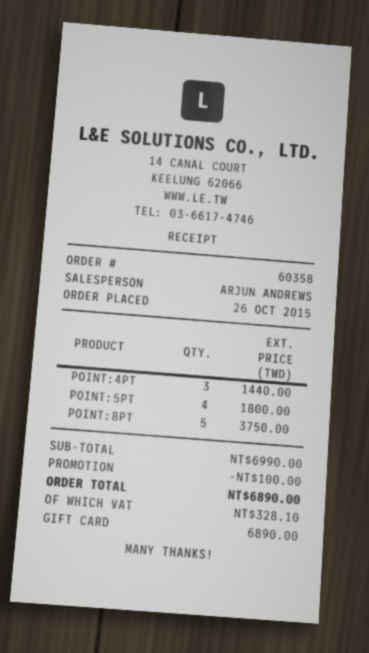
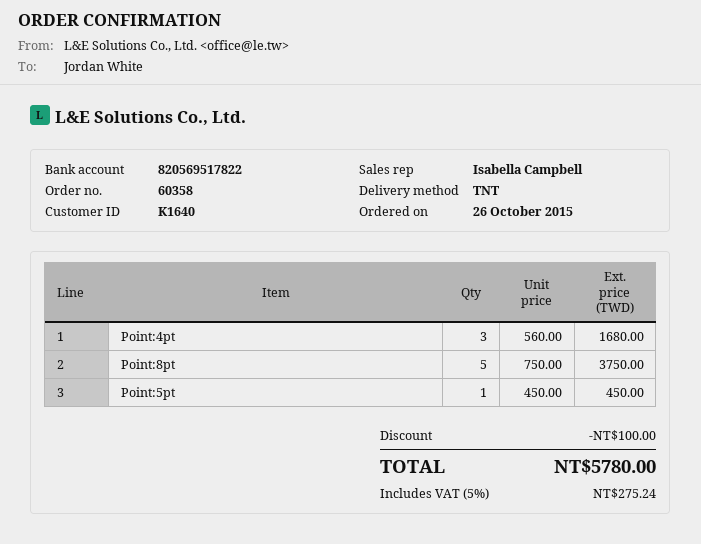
sales rep: ARJUN ANDREWS -> Isabella Campbell
POINT:4PT: 3 for 1440.00 -> 3 for 1680.00
POINT:5PT: 4 for 1800.00 -> 1 for 450.00
tax: 328.10 -> 275.24
total: 6890.00 -> 5780.00

